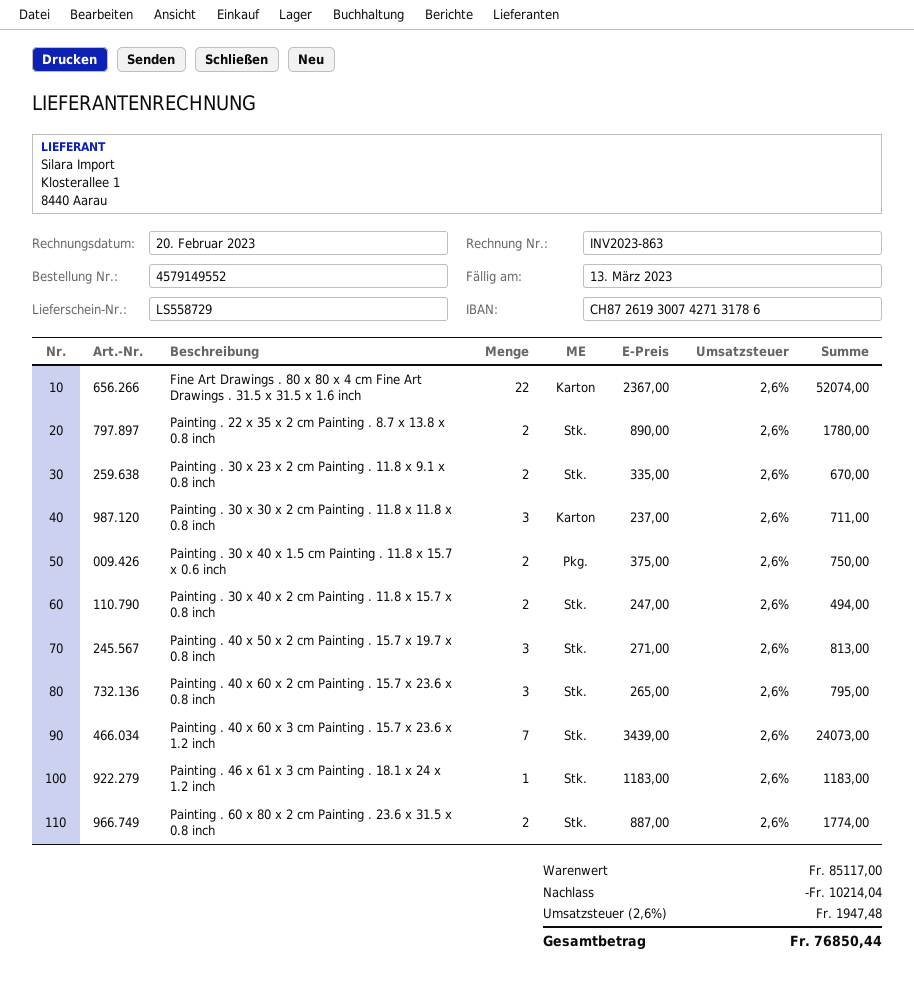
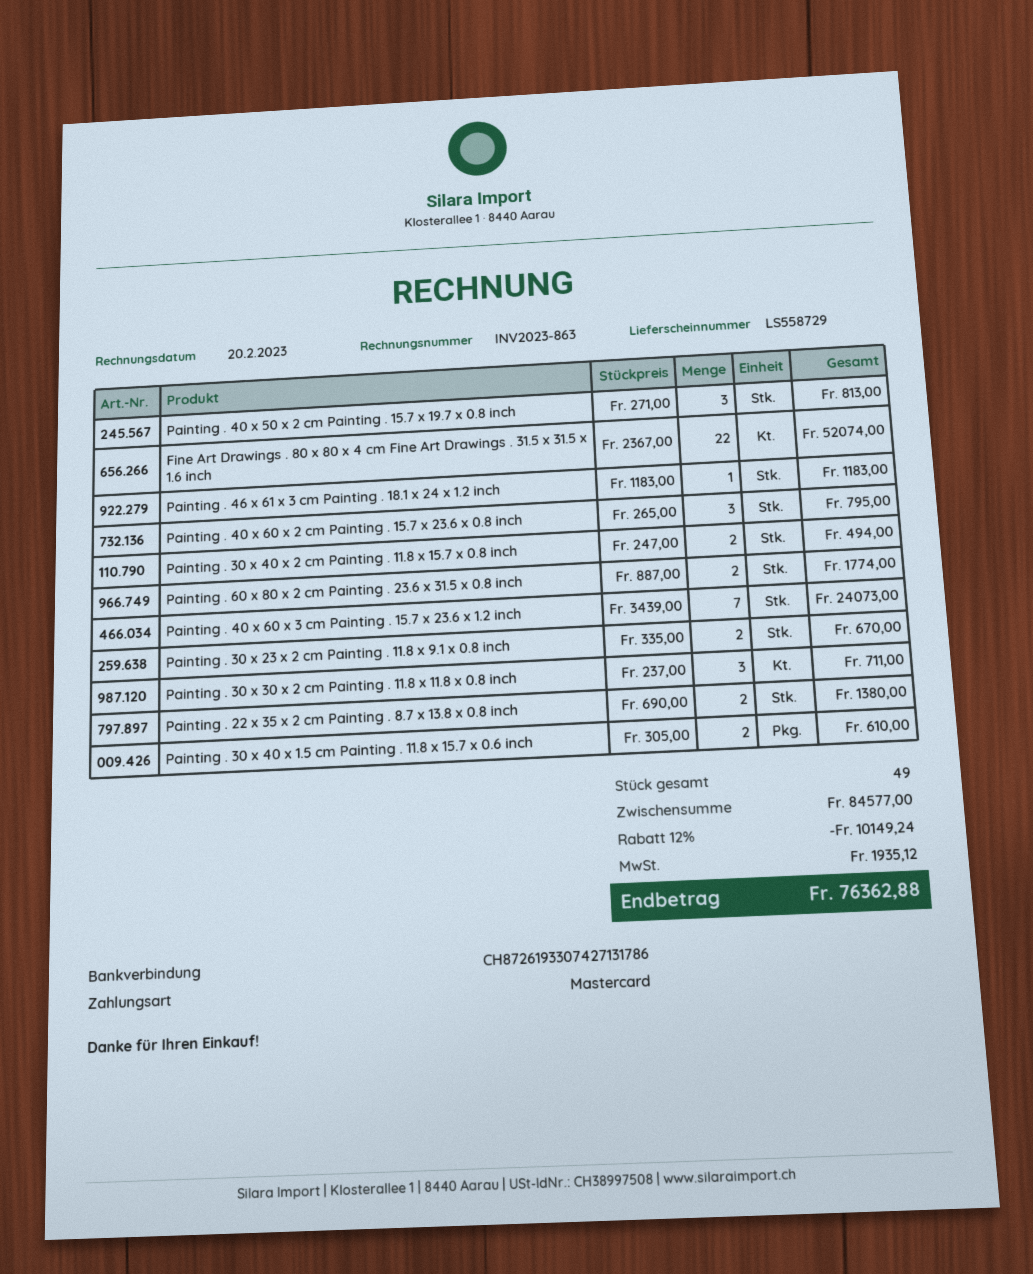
bank account: CH8726193007427131786 -> CH8726193307427131786
Painting . 22 x 35 x 2 cm Painting . 8.7 x 13.8 x 0.8 inch: 2 x 890.00 = 1780.00 -> 2 x 690.00 = 1380.00
Painting . 30 x 40 x 1.5 cm Painting . 11.8 x 15.7 x 0.6 inch: 2 x 375.00 = 750.00 -> 2 x 305.00 = 610.00
subtotal: 85117.00 -> 84577.00
discount: 10214.04 -> 10149.24
tax: 1947.48 -> 1935.12
total: 76850.44 -> 76362.88

